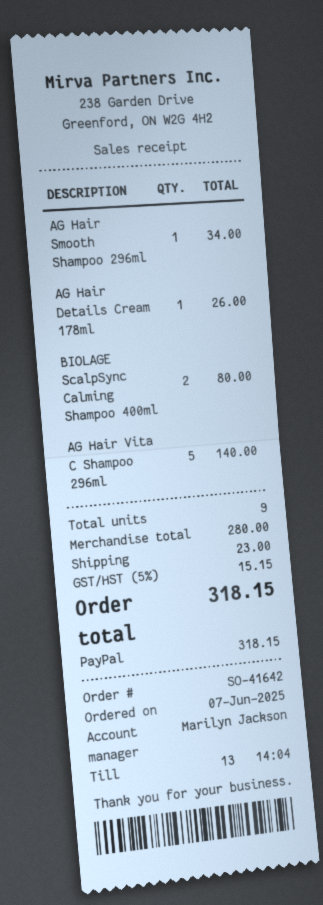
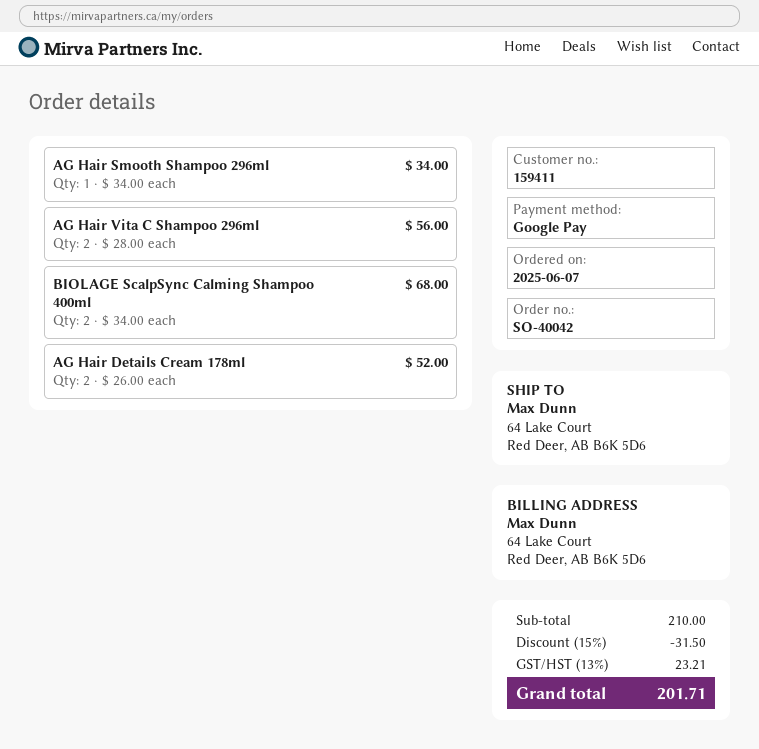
order number: SO-41642 -> SO-40042
payment method: PayPal -> Google Pay
AG Hair Details Cream 178ml: 1 for 26.00 -> 2 for 52.00
BIOLAGE ScalpSync Calming Shampoo 400ml: 2 for 80.00 -> 2 for 68.00
AG Hair Vita C Shampoo 296ml: 5 for 140.00 -> 2 for 56.00
subtotal: 280.00 -> 210.00
discount: none -> 15% = 31.50
shipping: 23.00 -> none
tax: 5% = 15.15 -> 13% = 23.21
total: 318.15 -> 201.71

